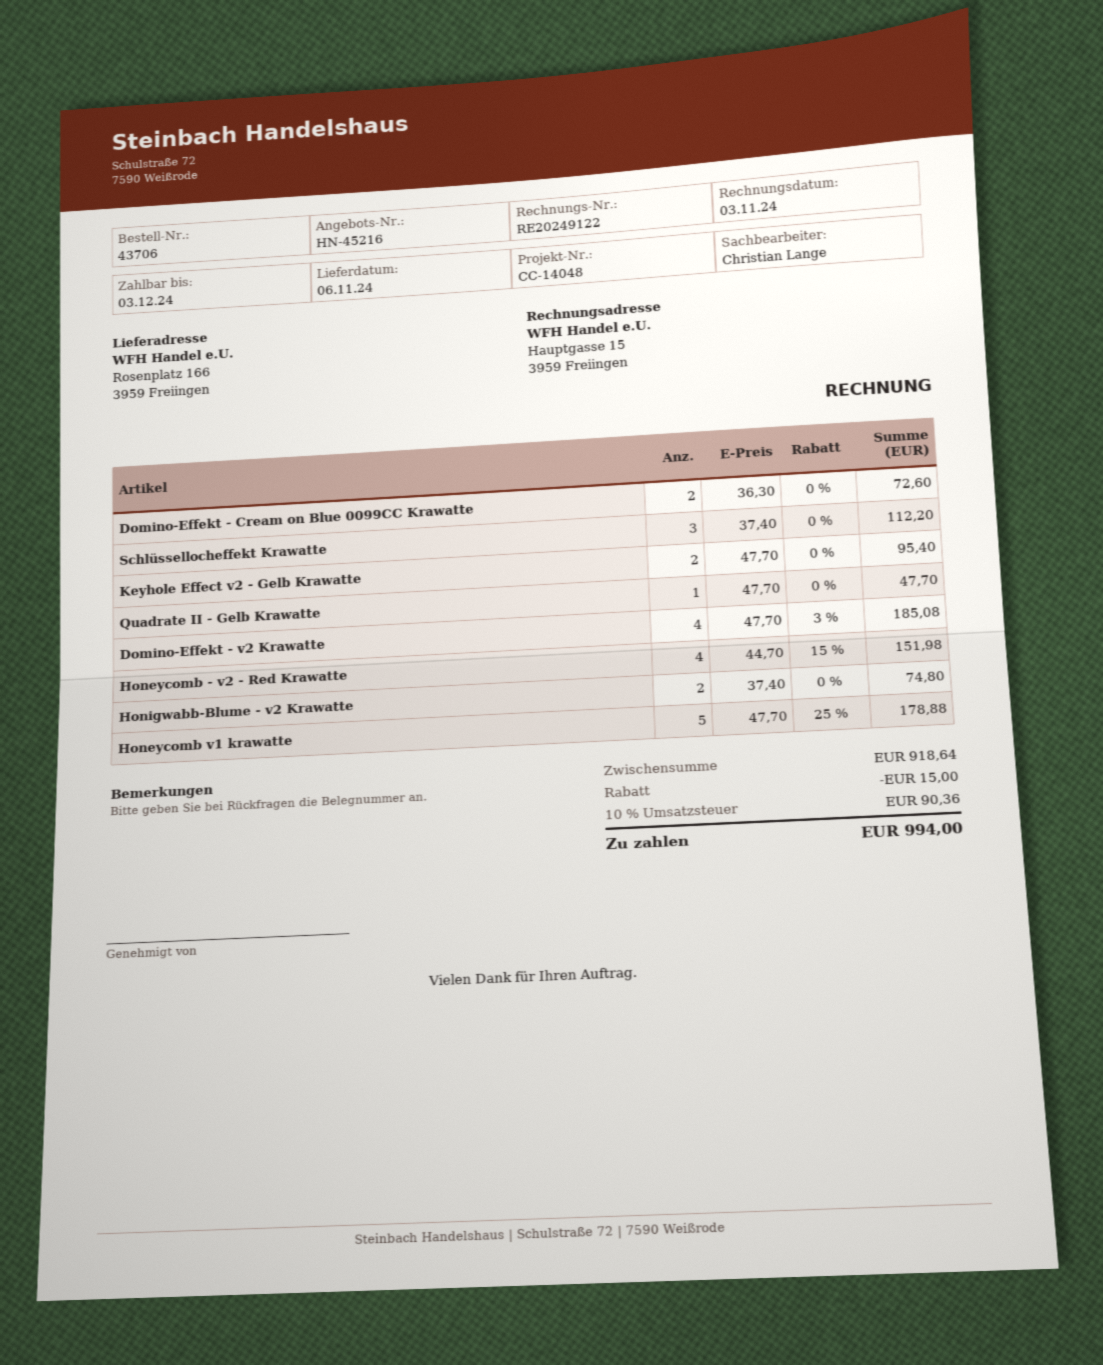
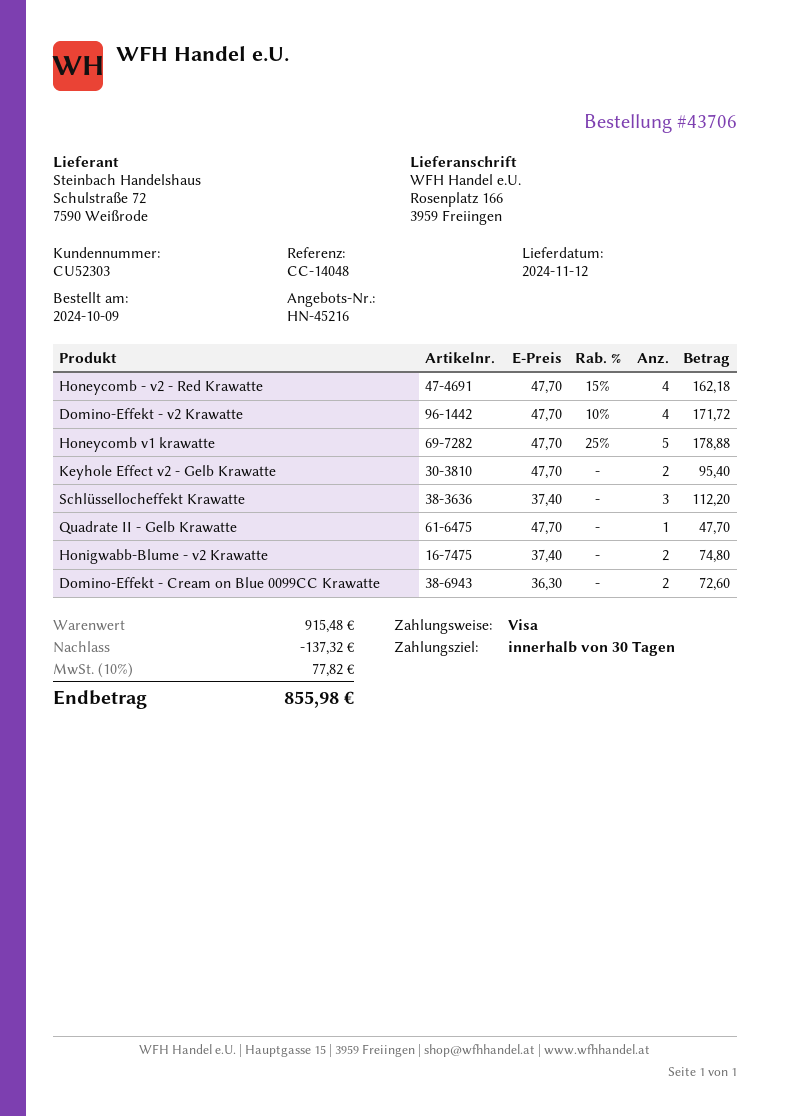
delivery date: 2024-11-06 -> 2024-11-12
Domino-Effekt - v2 Krawatte: 4 x 47.70 - 3% = 185.08 -> 4 x 47.70 - 10% = 171.72
Honeycomb - v2 - Red Krawatte: 4 x 44.70 - 15% = 151.98 -> 4 x 47.70 - 15% = 162.18
subtotal: 918.64 -> 915.48
discount: 15.00 -> 137.32
tax: 10% = 90.36 -> 10% = 77.82
total: 994.00 -> 855.98

